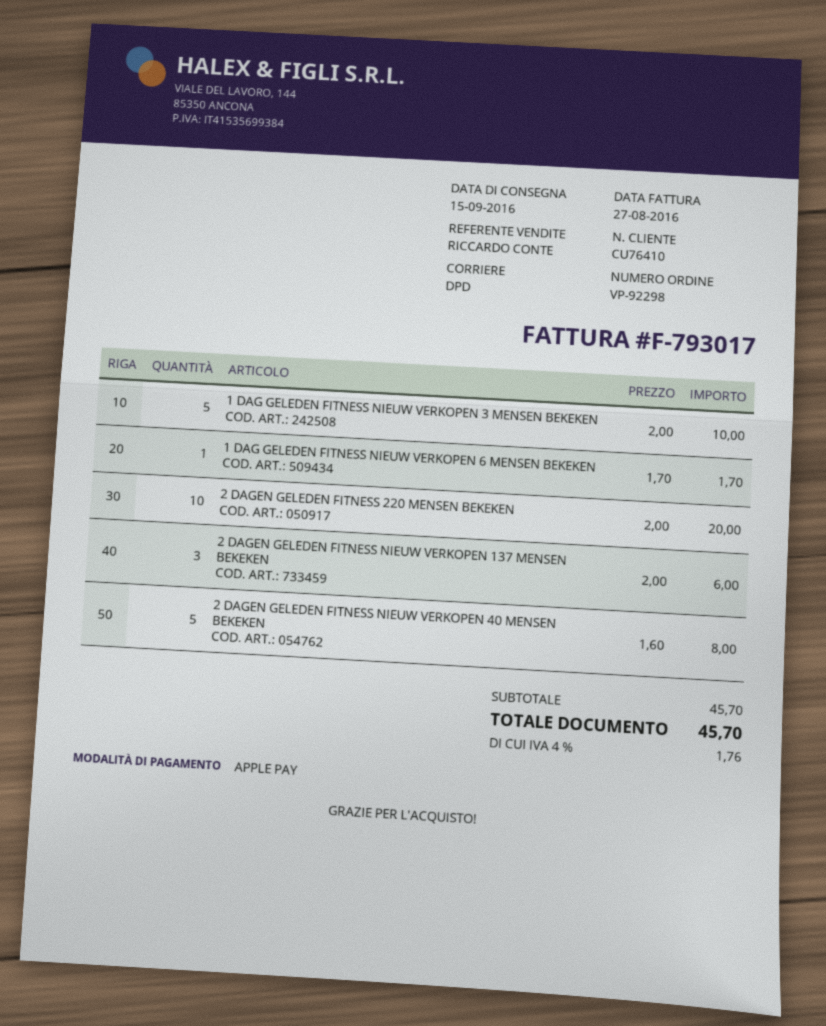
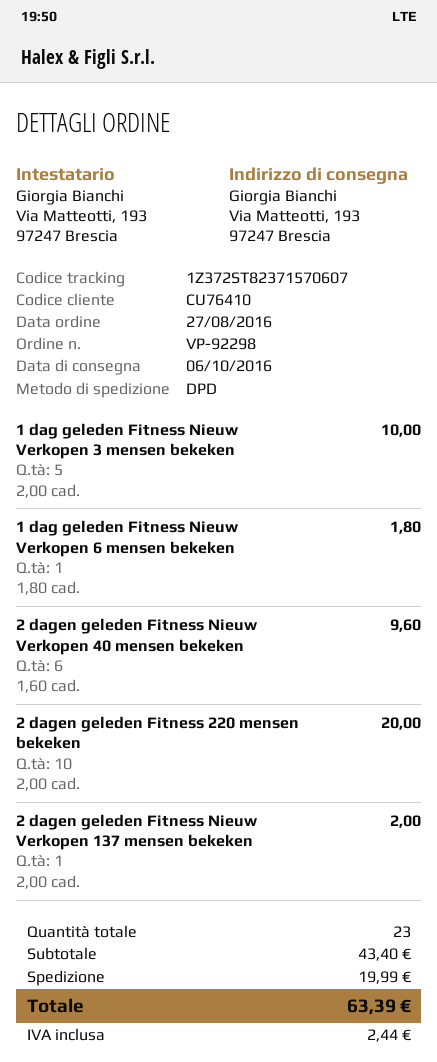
delivery date: 2016-09-15 -> 2016-10-06
1 DAG GELEDEN FITNESS NIEUW VERKOPEN 6 MENSEN BEKEKEN: 1 x 1.70 = 1.70 -> 1 x 1.80 = 1.80
2 DAGEN GELEDEN FITNESS NIEUW VERKOPEN 137 MENSEN BEKEKEN: 3 x 2.00 = 6.00 -> 1 x 2.00 = 2.00
2 DAGEN GELEDEN FITNESS NIEUW VERKOPEN 40 MENSEN BEKEKEN: 5 x 1.60 = 8.00 -> 6 x 1.60 = 9.60
subtotal: 45.70 -> 43.40
shipping: none -> 19.99
tax: 1.76 -> 2.44
total: 45.70 -> 63.39

